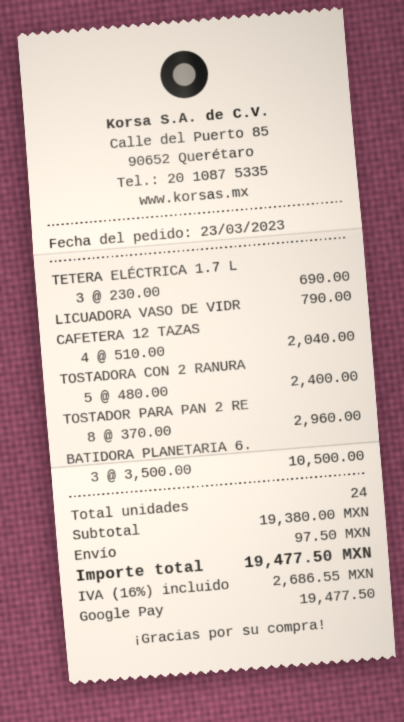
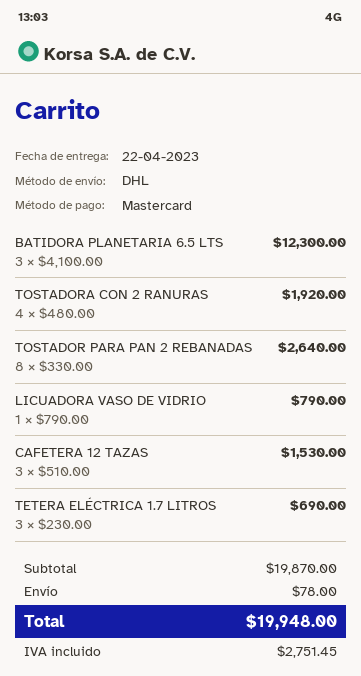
payment method: Google Pay -> Mastercard
CAFETERA 12 TAZAS: 4 x 510.00 = 2040.00 -> 3 x 510.00 = 1530.00
TOSTADORA CON 2 RANURA: 5 x 480.00 = 2400.00 -> 4 x 480.00 = 1920.00
TOSTADOR PARA PAN 2 RE: 8 x 370.00 = 2960.00 -> 8 x 330.00 = 2640.00
BATIDORA PLANETARIA 6.: 3 x 3500.00 = 10500.00 -> 3 x 4100.00 = 12300.00
subtotal: 19380.00 -> 19870.00
shipping: 97.50 -> 78.00
tax: 2686.55 -> 2751.45
total: 19477.50 -> 19948.00

